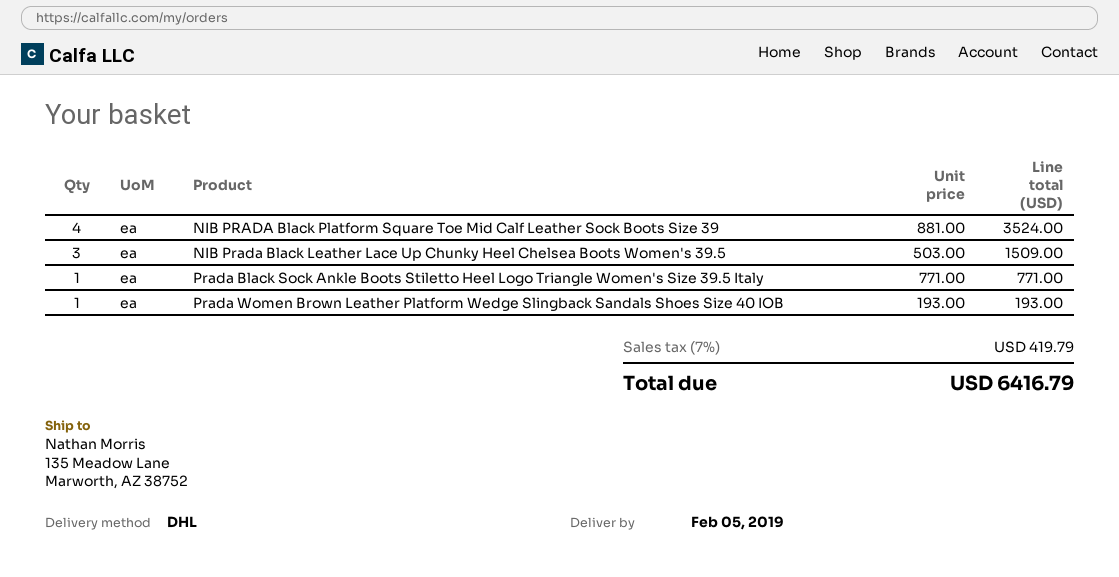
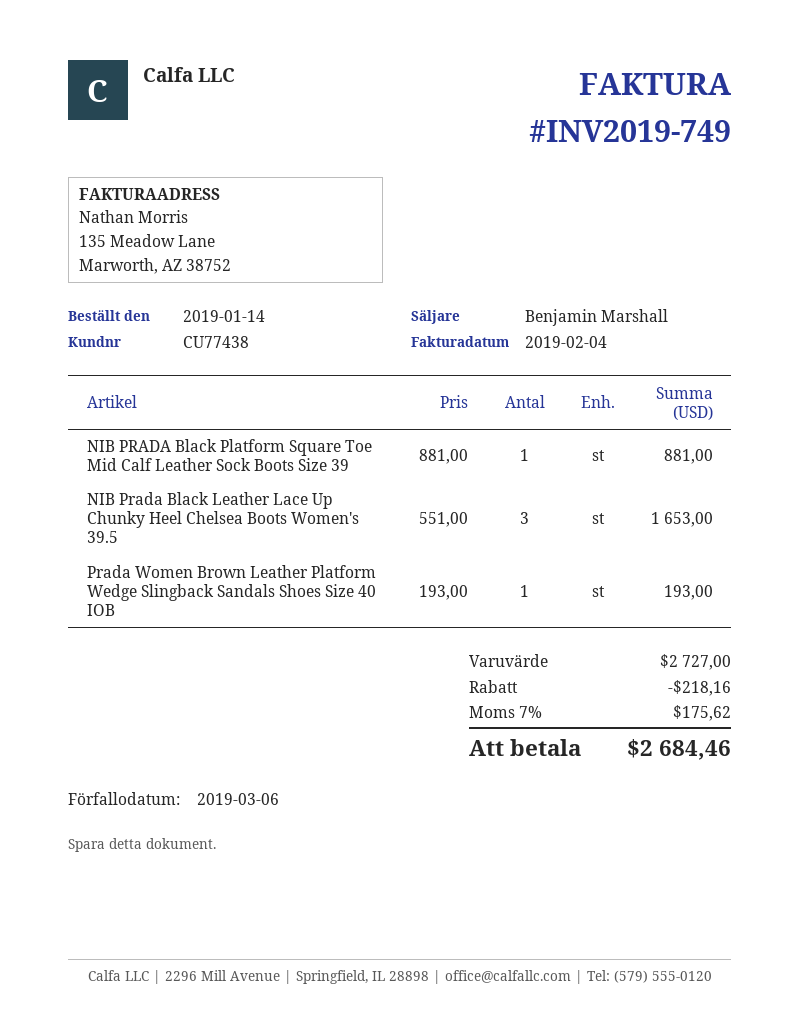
NIB PRADA Black Platform Square Toe Mid Calf Leather Sock Boots Size 39: 4 x 881.00 = 3524.00 -> 1 x 881.00 = 881.00
NIB Prada Black Leather Lace Up Chunky Heel Chelsea Boots Women's 39.5: 3 x 503.00 = 1509.00 -> 3 x 551.00 = 1653.00
Prada Black Sock Ankle Boots Stiletto Heel Logo Triangle Women's Size 39.5 Italy: 1 x 771.00 = 771.00 -> none
discount: none -> 218.16
tax: 7% = 419.79 -> 7% = 175.62
total: 6416.79 -> 2684.46

